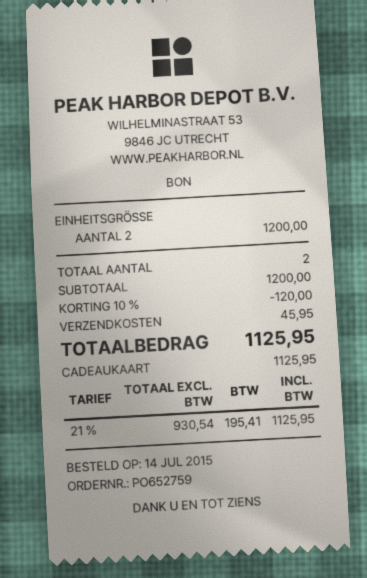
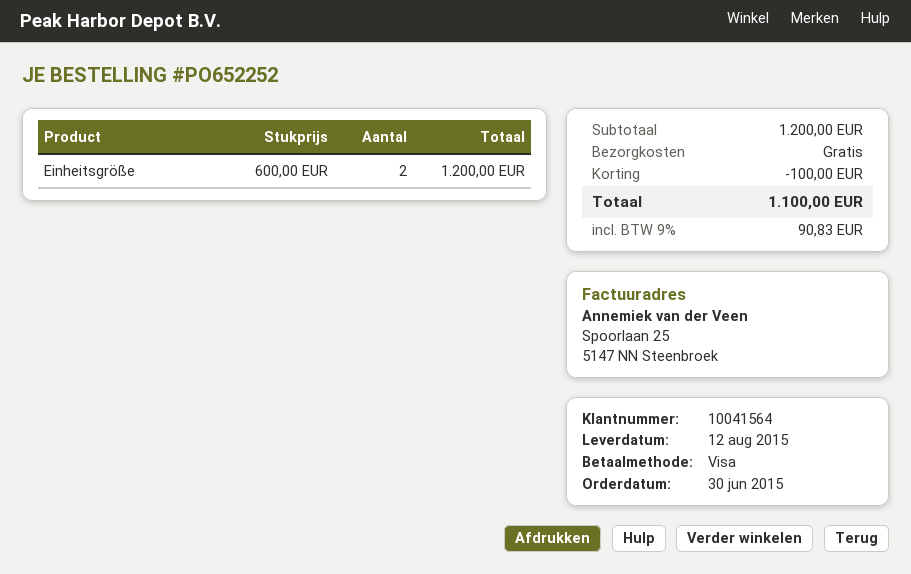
order number: PO652759 -> PO652252
order date: 2015-07-14 -> 2015-06-30
payment method: gift card -> Visa
discount: 120.00 -> 100.00
shipping: 45.95 -> 0.00
tax: 21% = 195.41 -> 9% = 90.83
total: 1125.95 -> 1100.00

